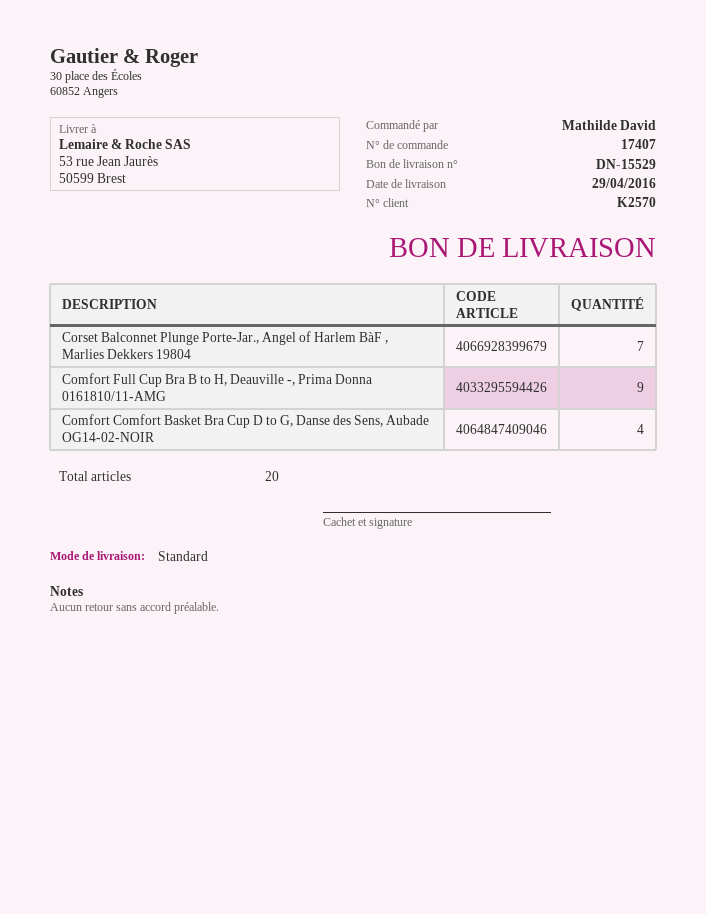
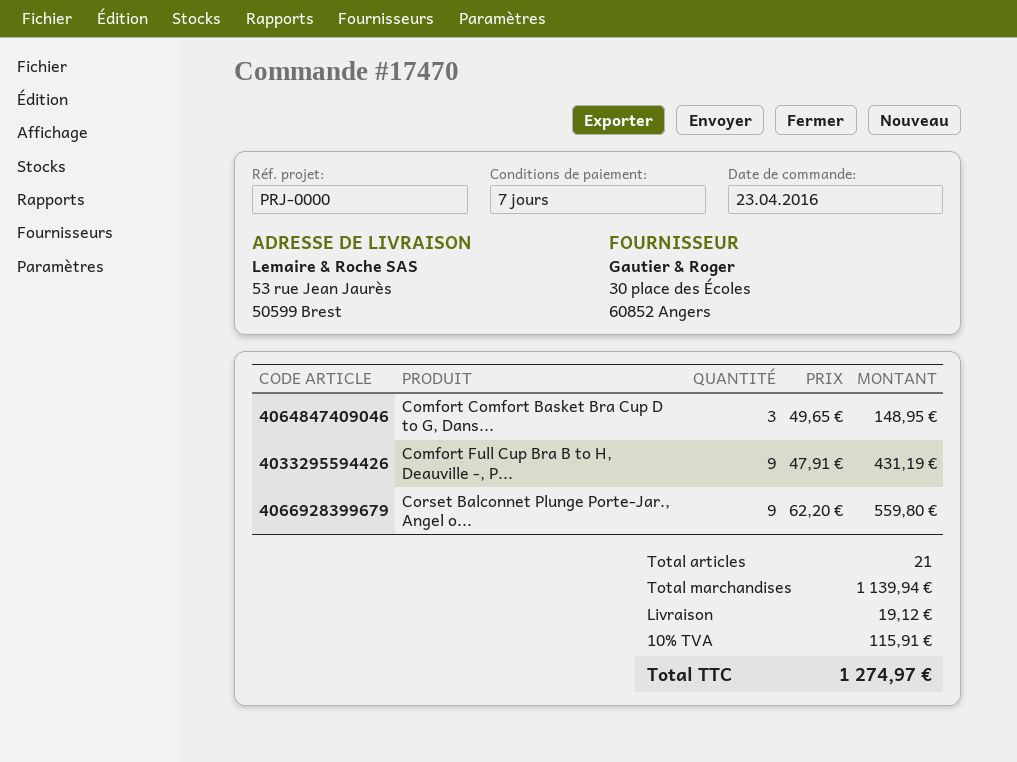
order number: 17407 -> 17470
Corset Balconnet Plunge Porte-Jar., Angel of Harlem BàF , Marlies Dekkers 19804: 7 -> 9
Comfort Comfort Basket Bra Cup D to G, Danse des Sens, Aubade OG14-02-NOIR: 4 -> 3
total quantity: 20 -> 21

